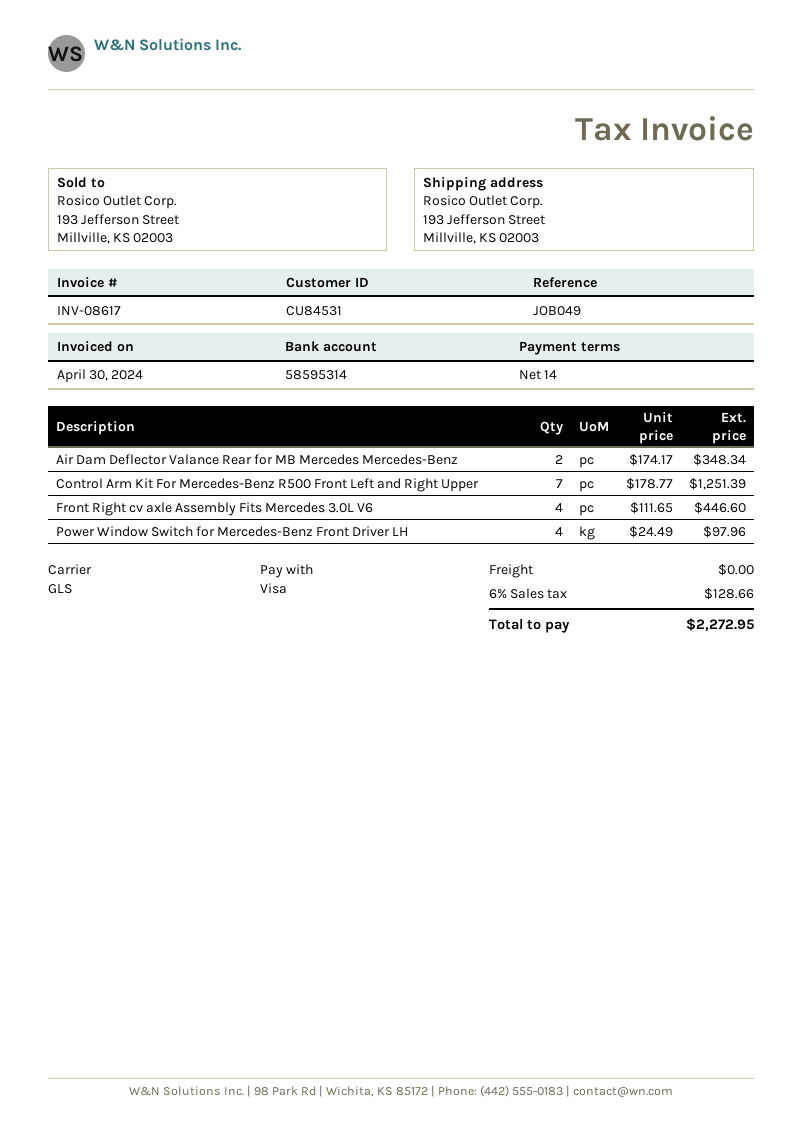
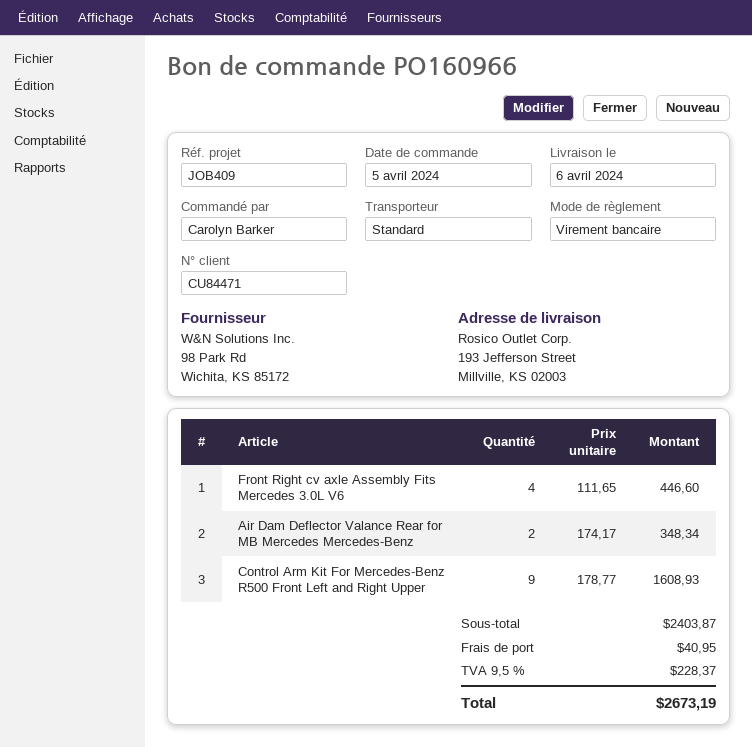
customer number: CU84531 -> CU84471
reference: JOB049 -> JOB409
payment method: Visa -> bank transfer
shipping method: GLS -> standard
Control Arm Kit For Mercedes-Benz R500 Front Left and Right Upper: 7 x 178.77 = 1251.39 -> 9 x 178.77 = 1608.93
Power Window Switch for Mercedes-Benz Front Driver LH: 4 x 24.49 = 97.96 -> none
shipping: 0.00 -> 40.95
tax: 6% = 128.66 -> 9.5% = 228.37
total: 2272.95 -> 2673.19

